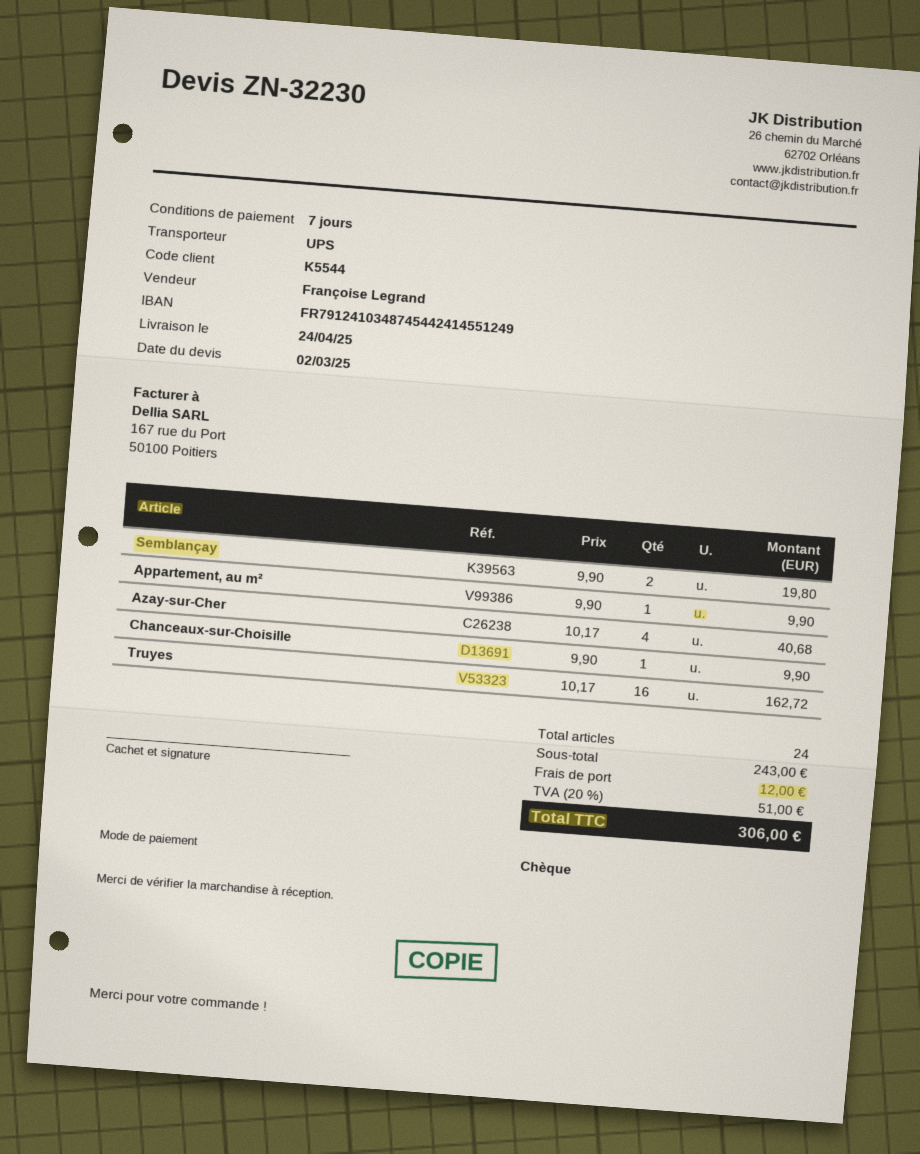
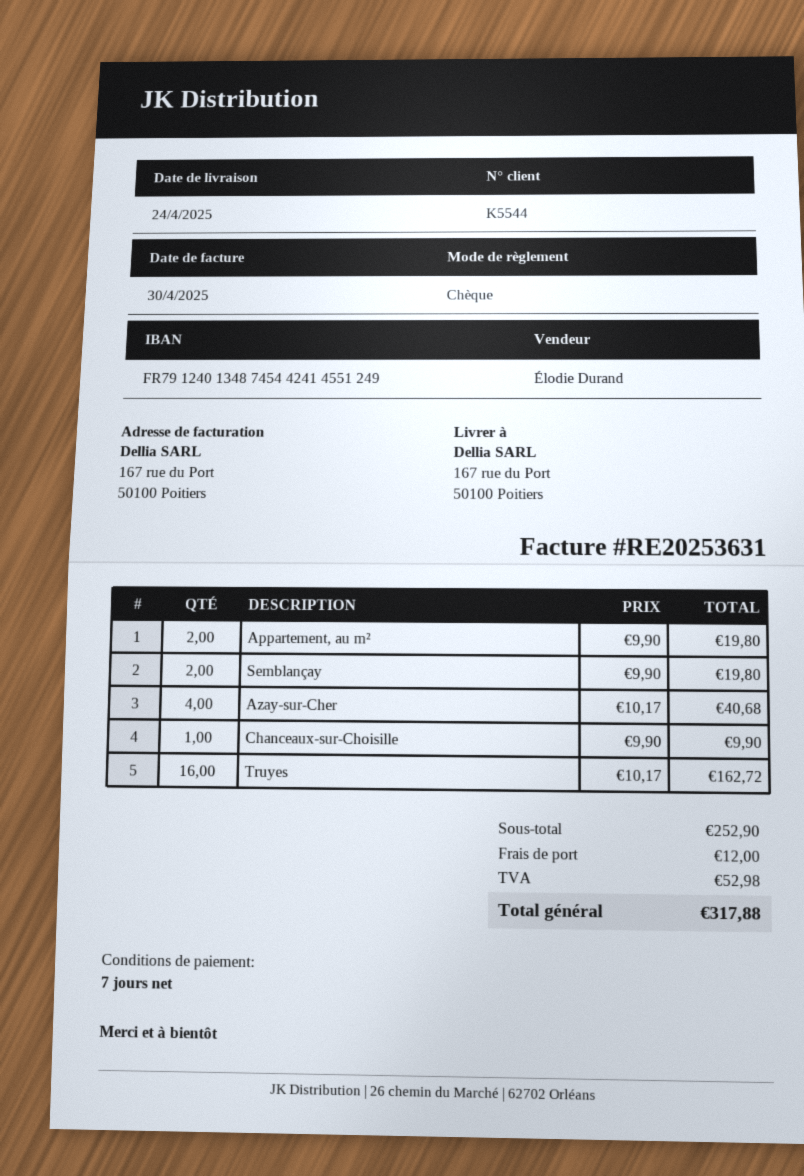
sales rep: Françoise Legrand -> Élodie Durand
bank account: FR7912410348745442414551249 -> FR7912401348745442414551249
Appartement, au m²: 1 x 9.90 = 9.90 -> 2 x 9.90 = 19.80
subtotal: 243.00 -> 252.90
tax: 51.00 -> 52.98
total: 306.00 -> 317.88

